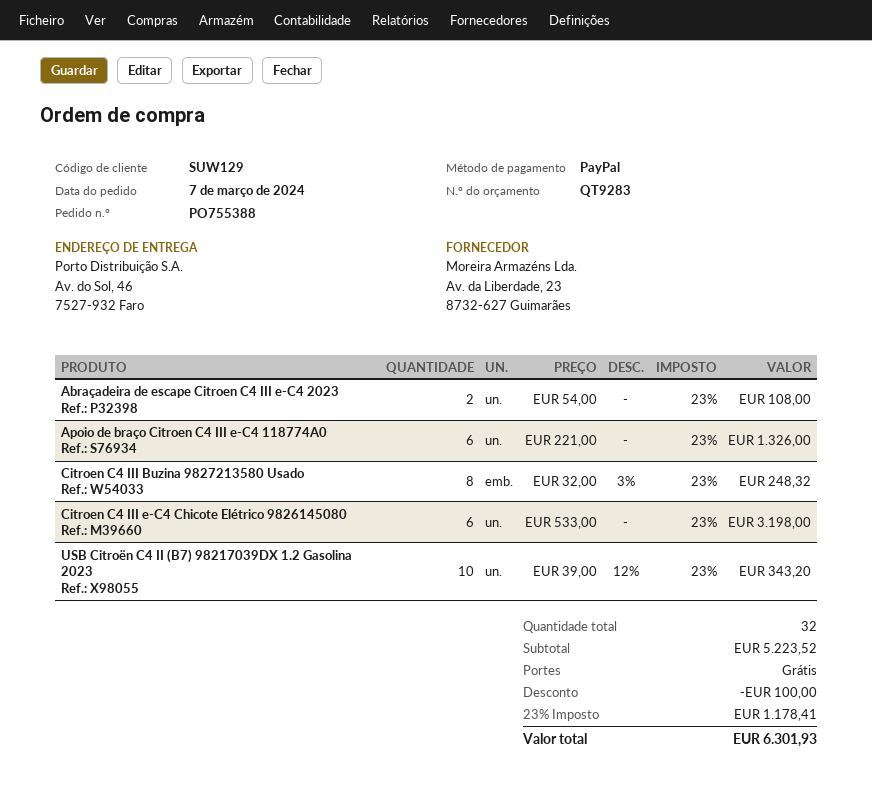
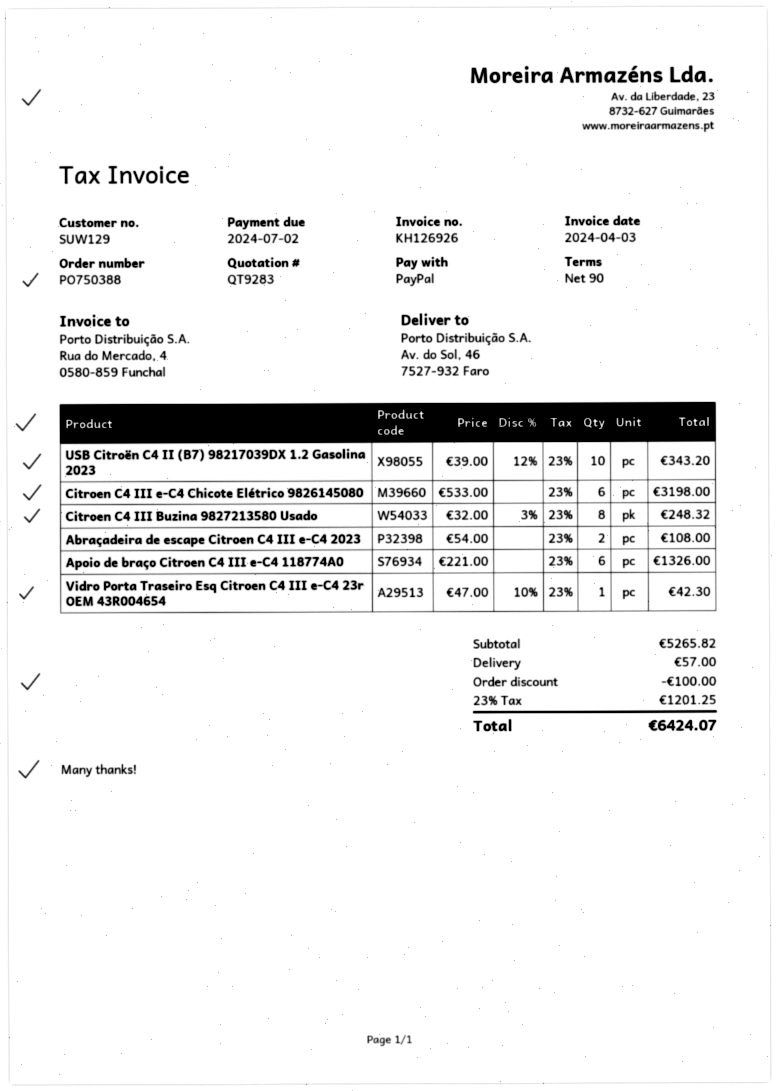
order number: PO755388 -> PO750388
Vidro Porta Traseiro Esq Citroen C4 III e-C4 23r OEM 43R004654: none -> 1 x 47.00 - 10% = 42.30
subtotal: 5223.52 -> 5265.82
shipping: 0.00 -> 57.00
tax: 23% = 1178.41 -> 23% = 1201.25
total: 6301.93 -> 6424.07

